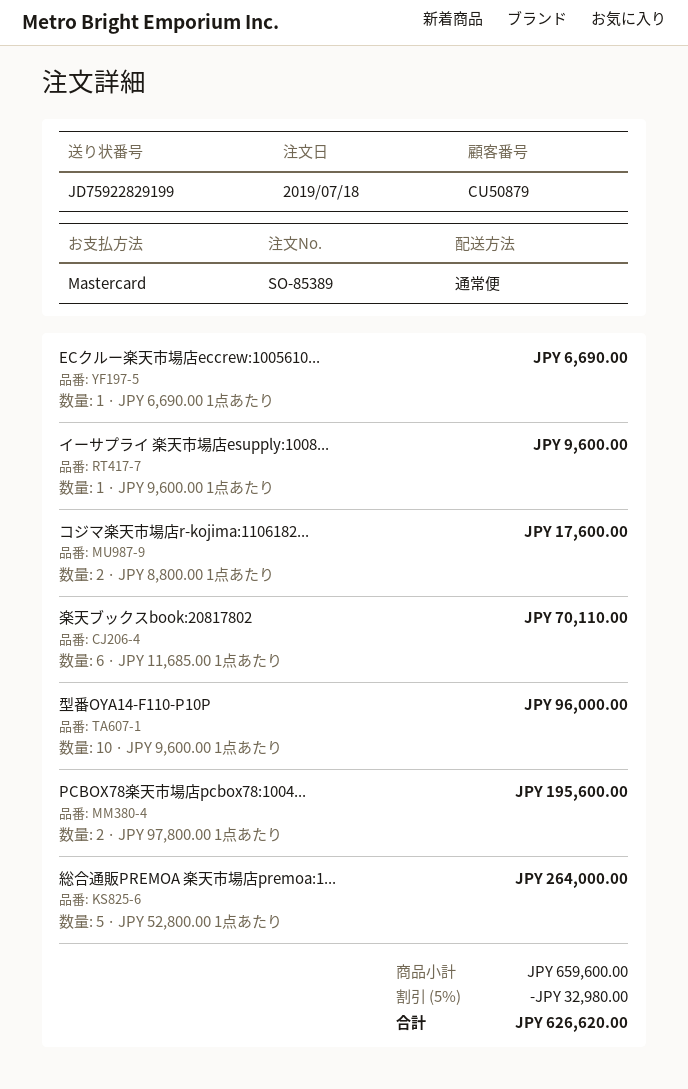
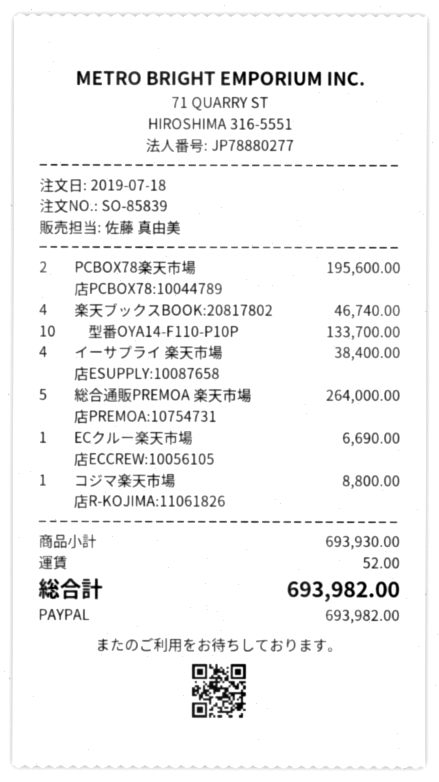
order number: SO-85389 -> SO-85839
payment method: Mastercard -> PayPal
イーサプライ 楽天市場店esupply:1008...: 1 for 9600.00 -> 4 for 38400.00
コジマ楽天市場店r-kojima:1106182...: 2 for 17600.00 -> 1 for 8800.00
楽天ブックスbook:20817802: 6 for 70110.00 -> 4 for 46740.00
型番OYA14-F110-P10P: 10 for 96000.00 -> 10 for 133700.00
subtotal: 659600.00 -> 693930.00
discount: 5% = 32980.00 -> none
shipping: none -> 52.00
total: 626620.00 -> 693982.00

